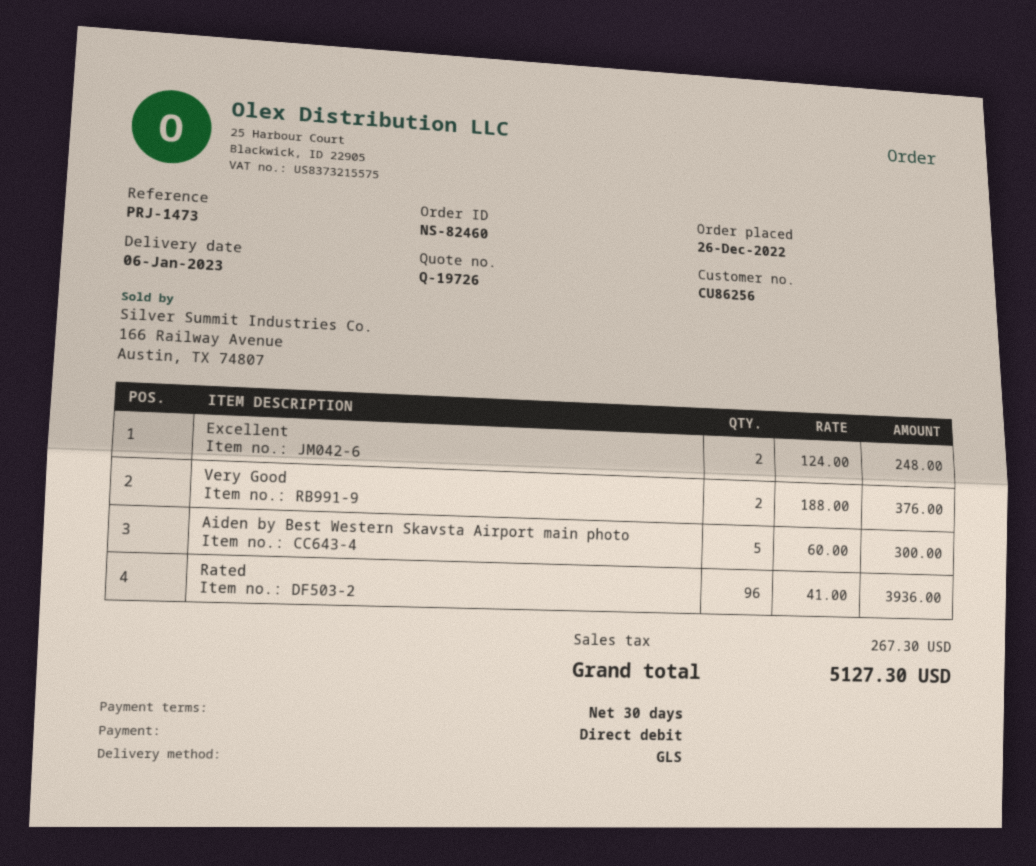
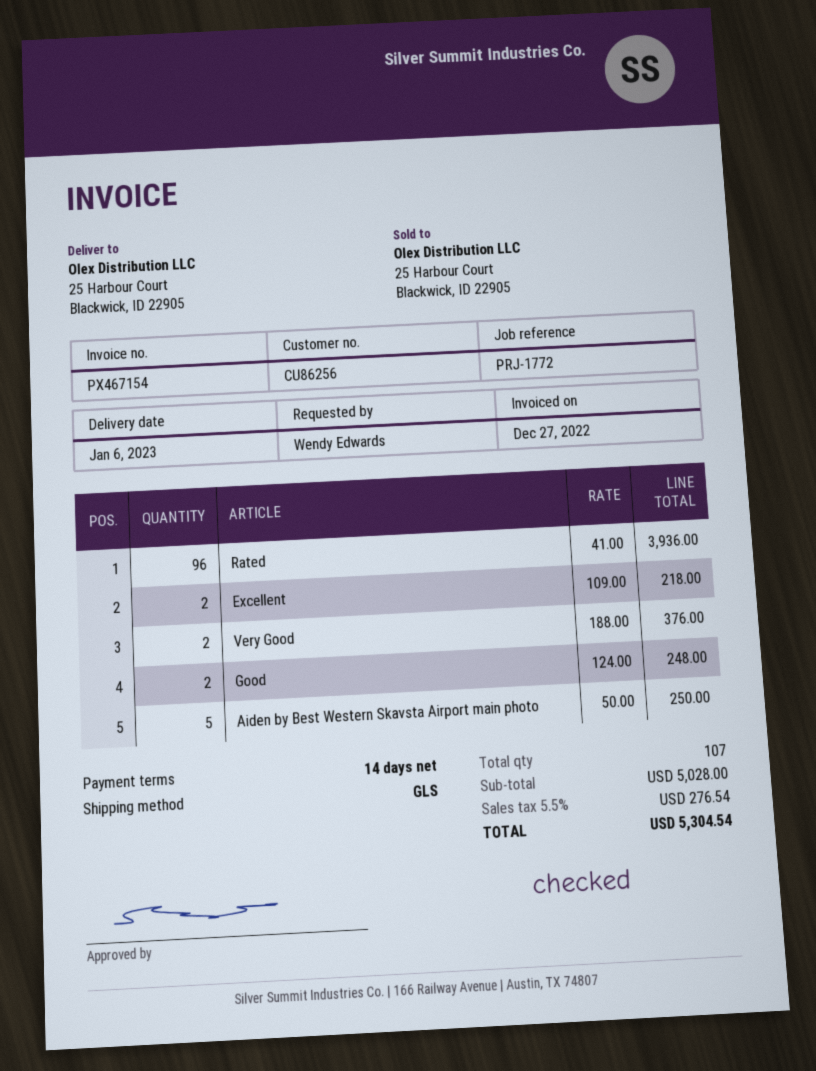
payment terms: 30 days -> 14 days
reference: PRJ-1473 -> PRJ-1772
Excellent: 2 x 124.00 = 248.00 -> 2 x 109.00 = 218.00
Aiden by Best Western Skavsta Airport main photo: 5 x 60.00 = 300.00 -> 5 x 50.00 = 250.00
Good: none -> 2 x 124.00 = 248.00
tax: 267.30 -> 276.54
total: 5127.30 -> 5304.54

